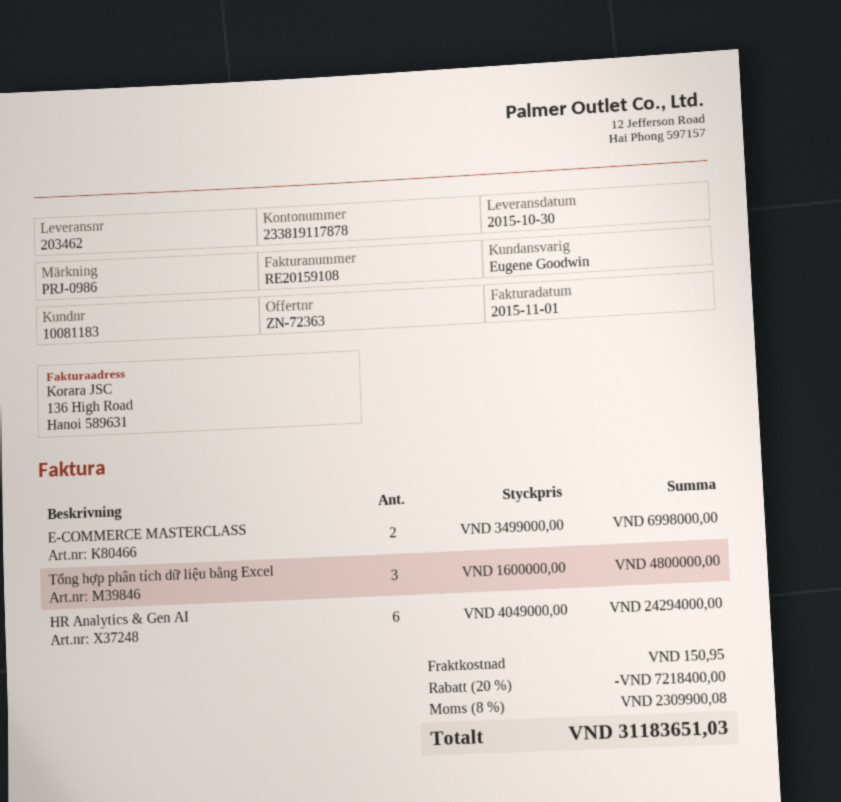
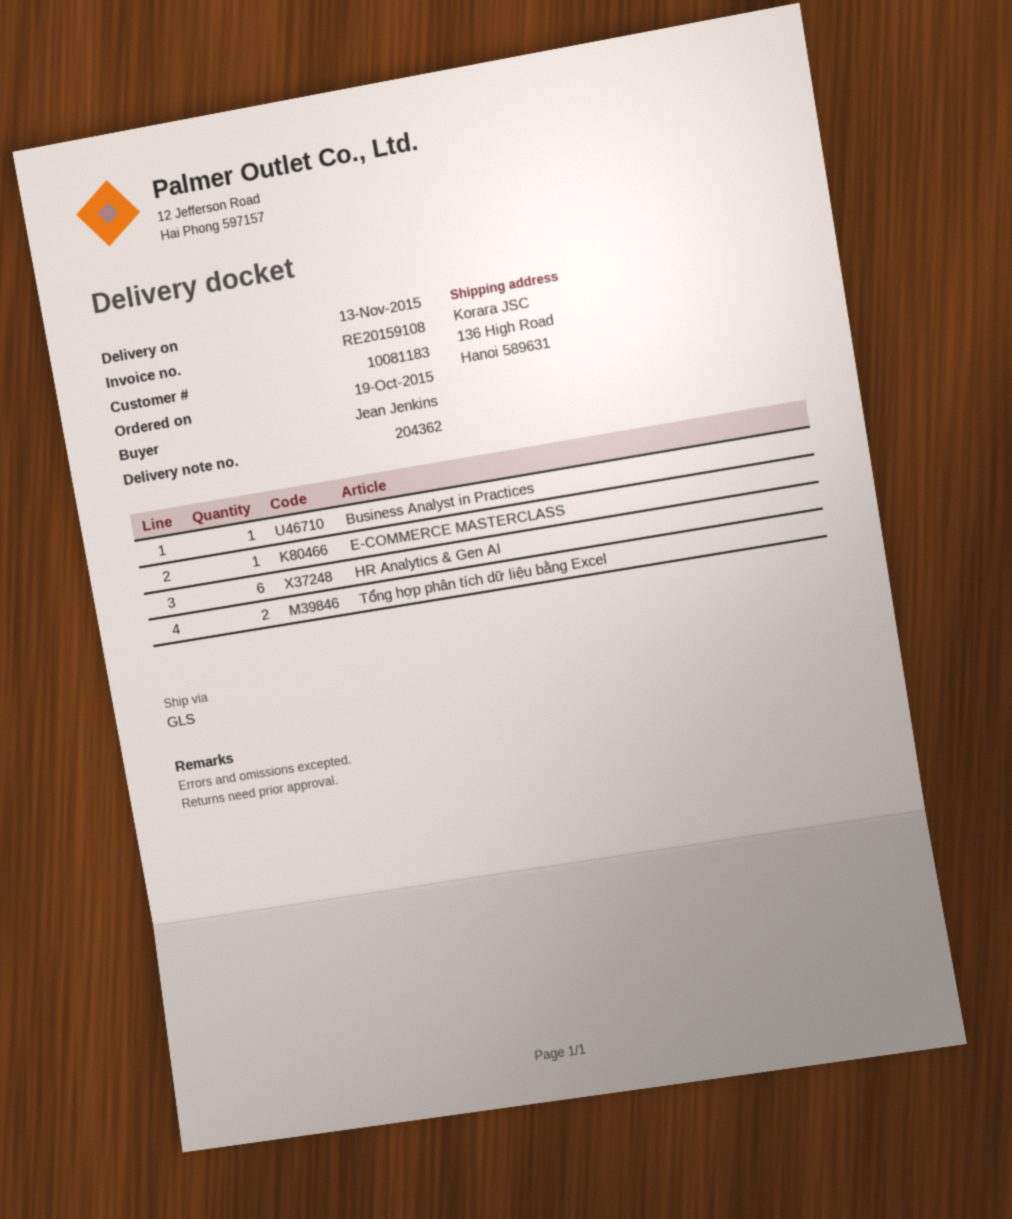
delivery note number: 203462 -> 204362
delivery date: 2015-10-30 -> 2015-11-13
E-COMMERCE MASTERCLASS: 2 -> 1
Tổng hợp phân tích dữ liệu bằng Excel: 3 -> 2
Business Analyst in Practices: none -> 1

